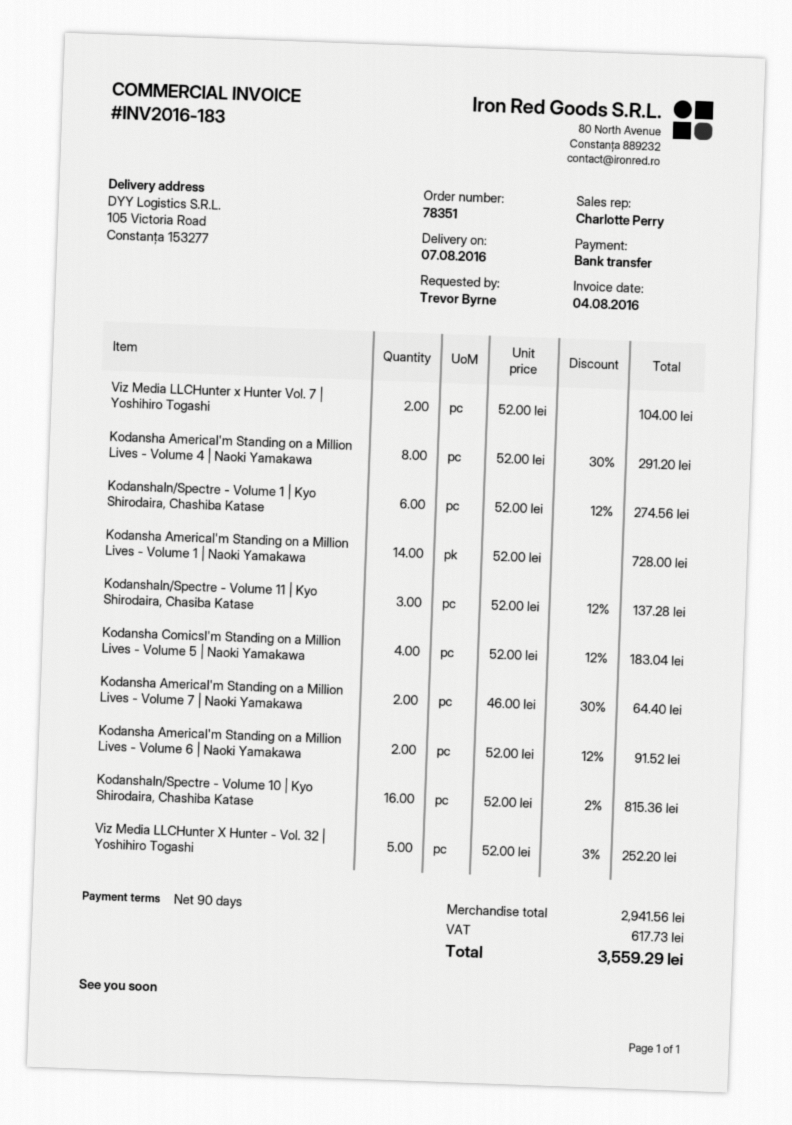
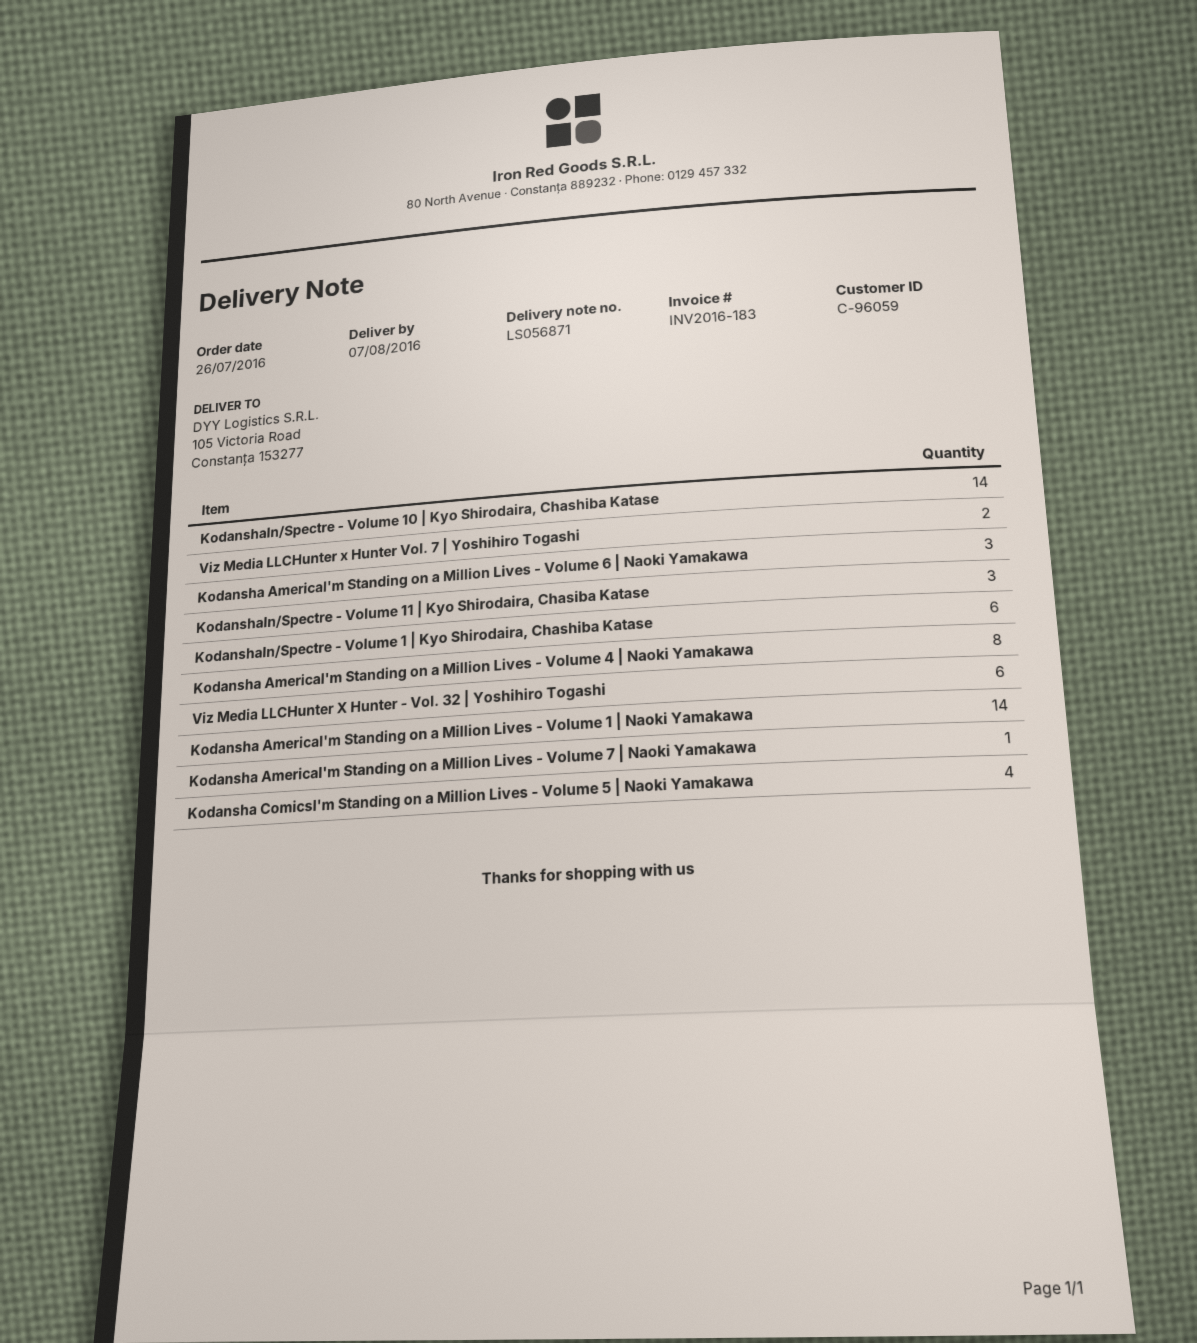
Kodansha AmericaI'm Standing on a Million Lives - Volume 7 | Naoki Yamakawa: 2 -> 1
Kodansha AmericaI'm Standing on a Million Lives - Volume 6 | Naoki Yamakawa: 2 -> 3
KodanshaIn/Spectre - Volume 10 | Kyo Shirodaira, Chashiba Katase: 16 -> 14
Viz Media LLCHunter X Hunter - Vol. 32 | Yoshihiro Togashi: 5 -> 6

